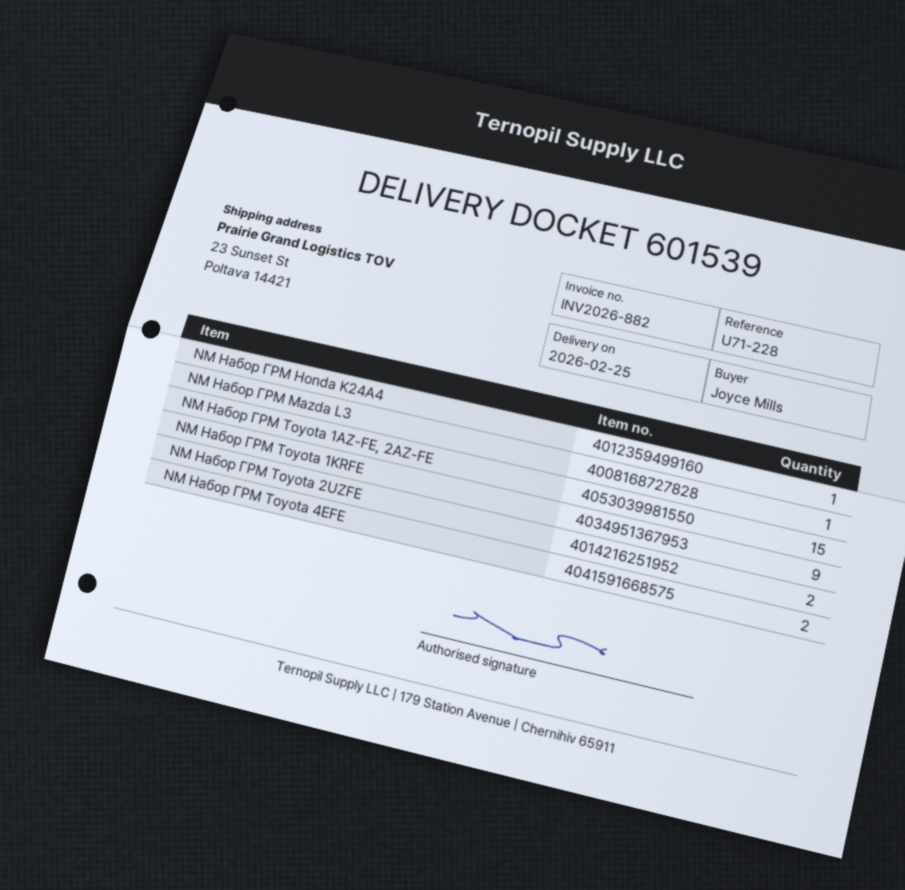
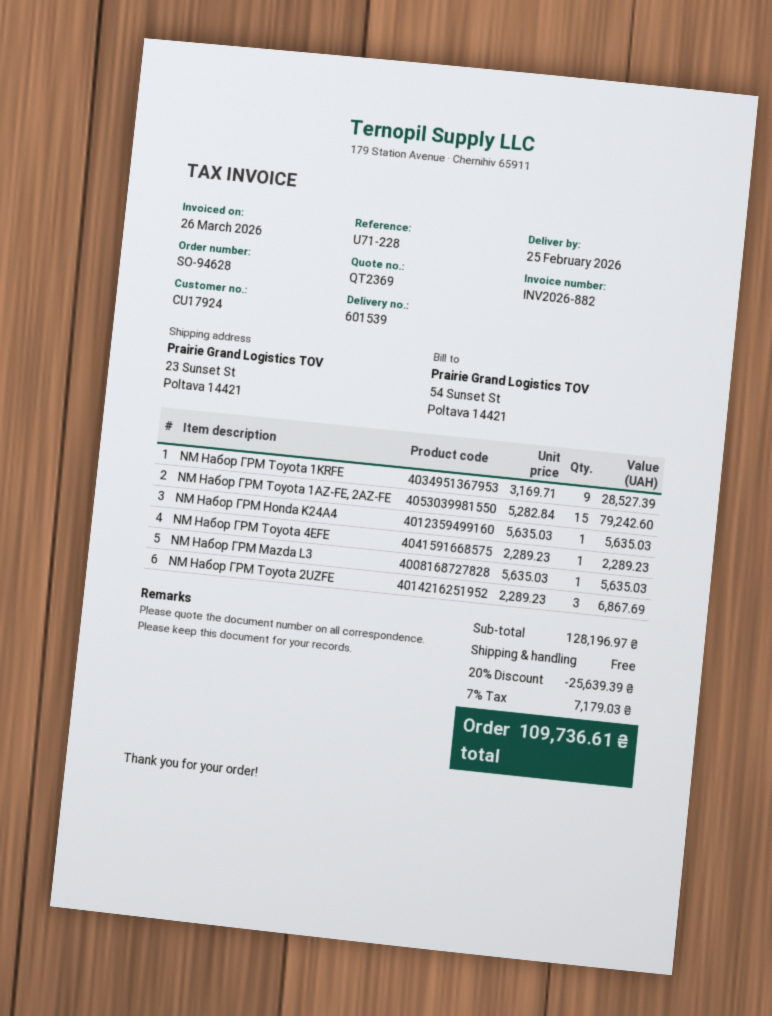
NM Набор ГРМ Toyota 2UZFE: 2 -> 3
NM Набор ГРМ Toyota 4EFE: 2 -> 1

